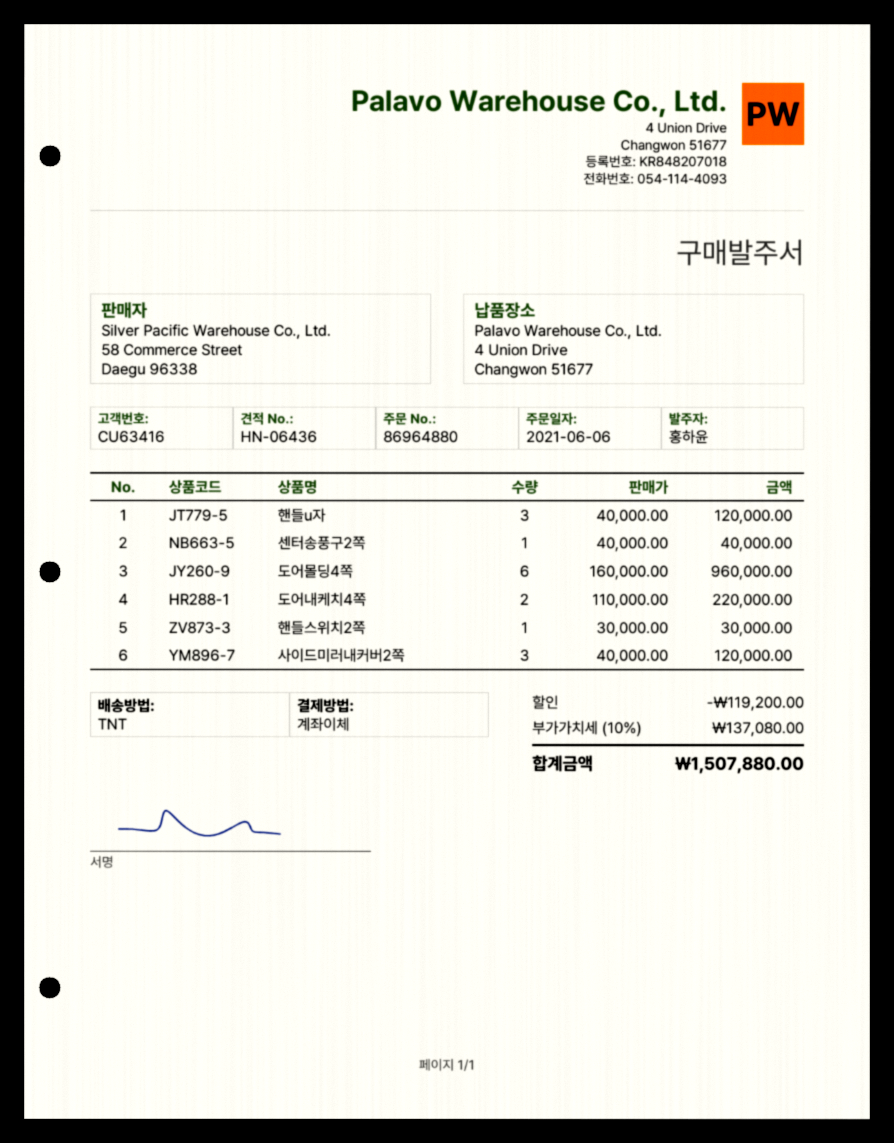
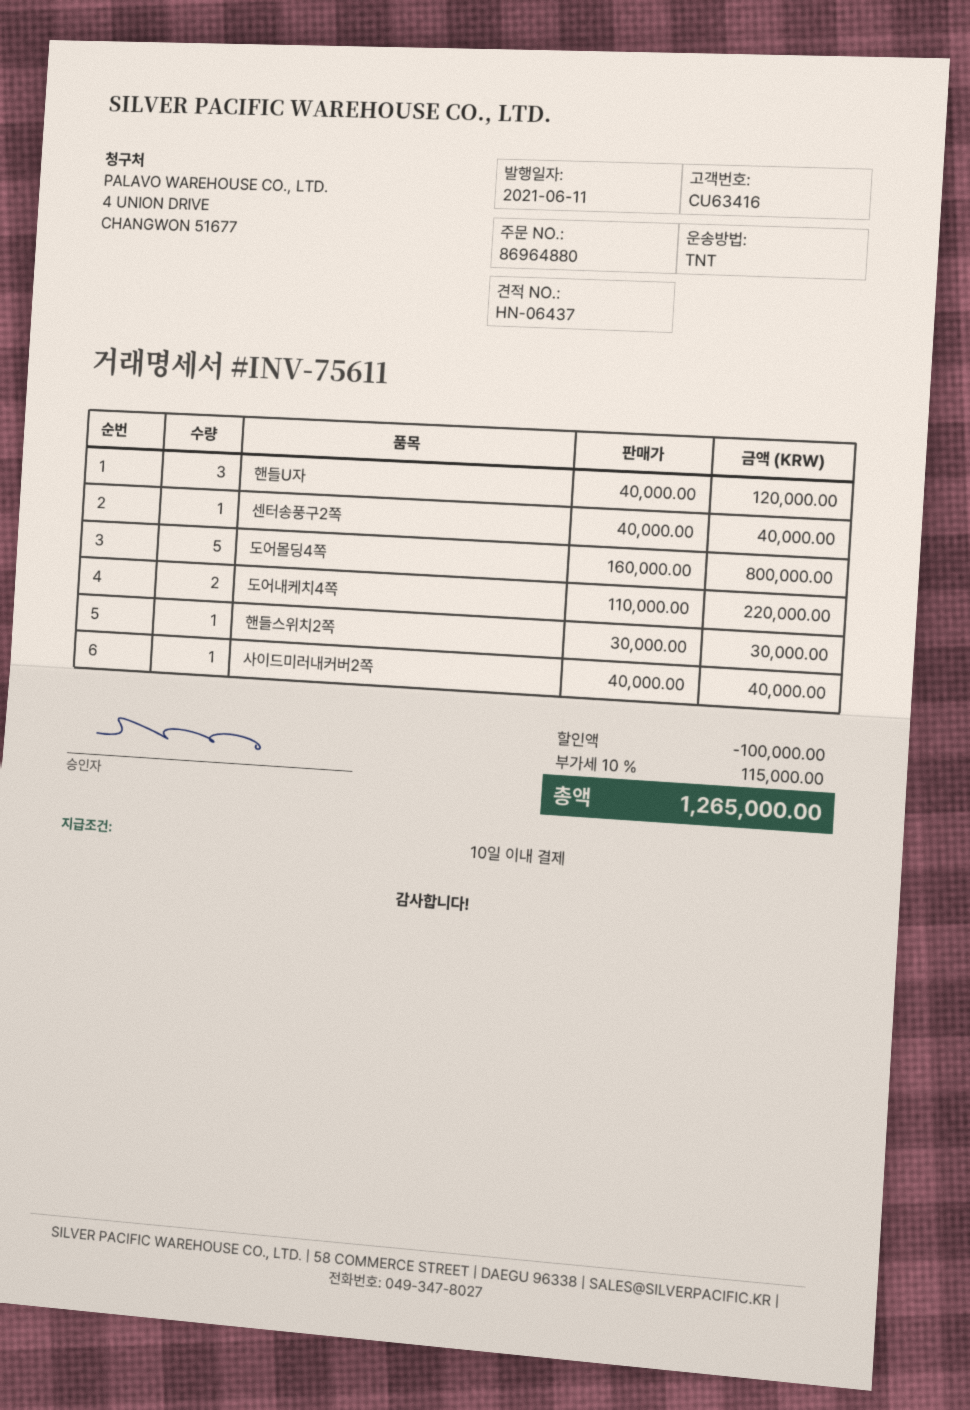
quote number: HN-06436 -> HN-06437
도어몰딩4쪽: 6 x 160000.00 = 960000.00 -> 5 x 160000.00 = 800000.00
사이드미러내커버2쪽: 3 x 40000.00 = 120000.00 -> 1 x 40000.00 = 40000.00
discount: 119200.00 -> 100000.00
tax: 10% = 137080.00 -> 10% = 115000.00
total: 1507880.00 -> 1265000.00

